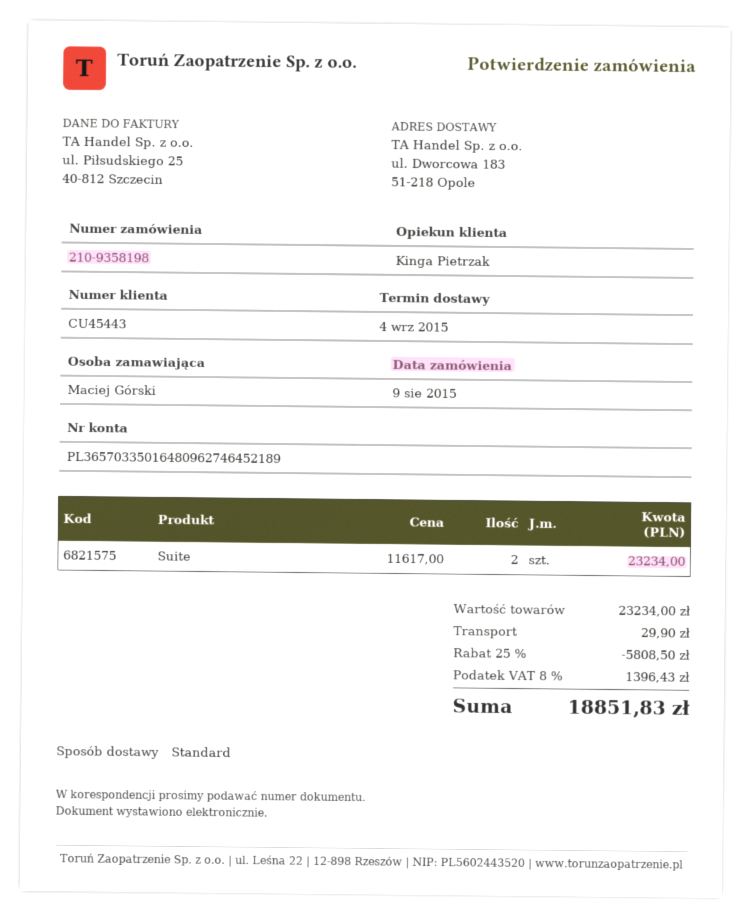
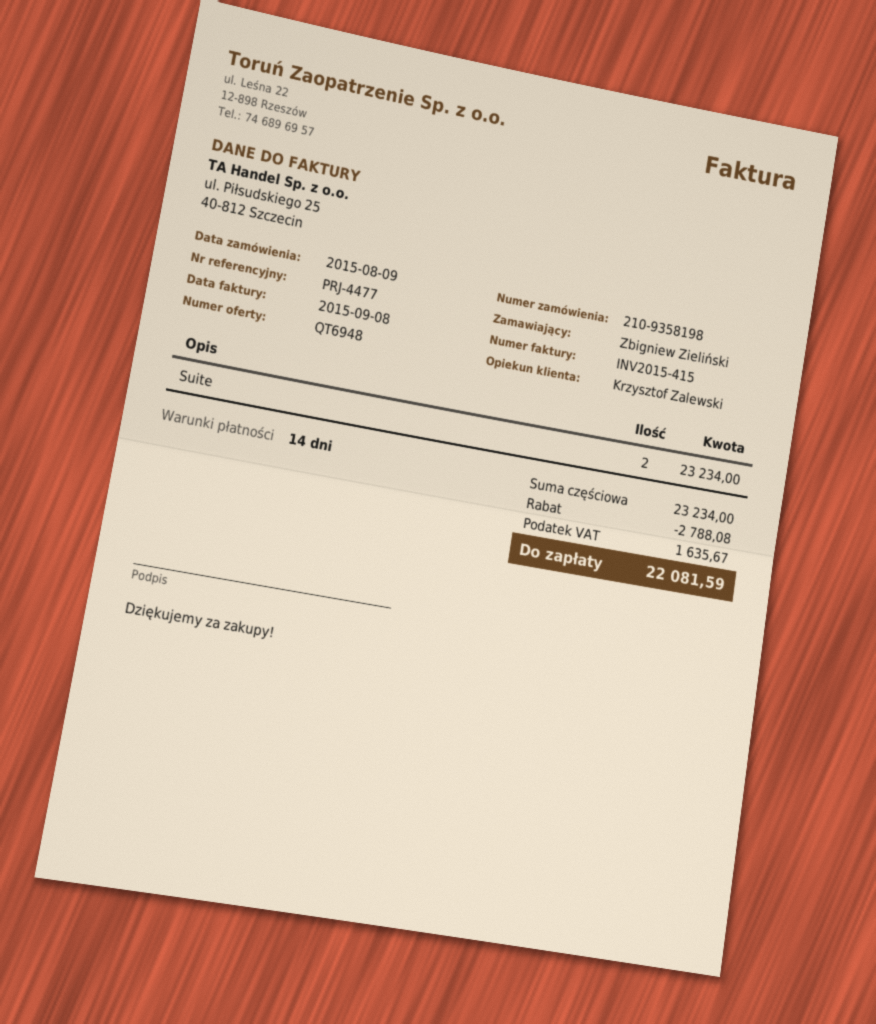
ordered by: Maciej Górski -> Zbigniew Zieliński
sales rep: Kinga Pietrzak -> Krzysztof Zalewski
discount: 5808.50 -> 2788.08
shipping: 29.90 -> none
tax: 1396.43 -> 1635.67
total: 18851.83 -> 22081.59

